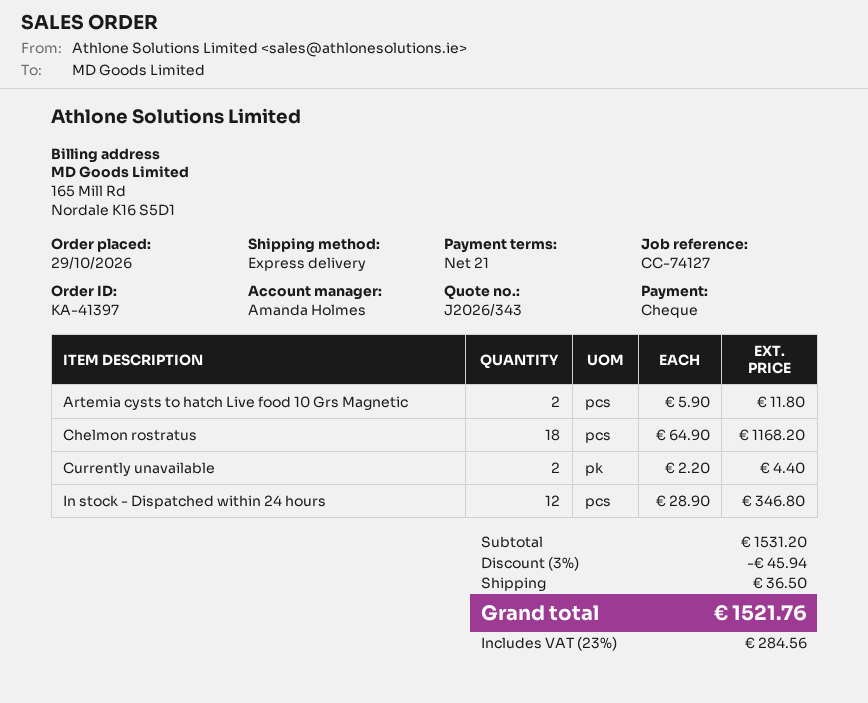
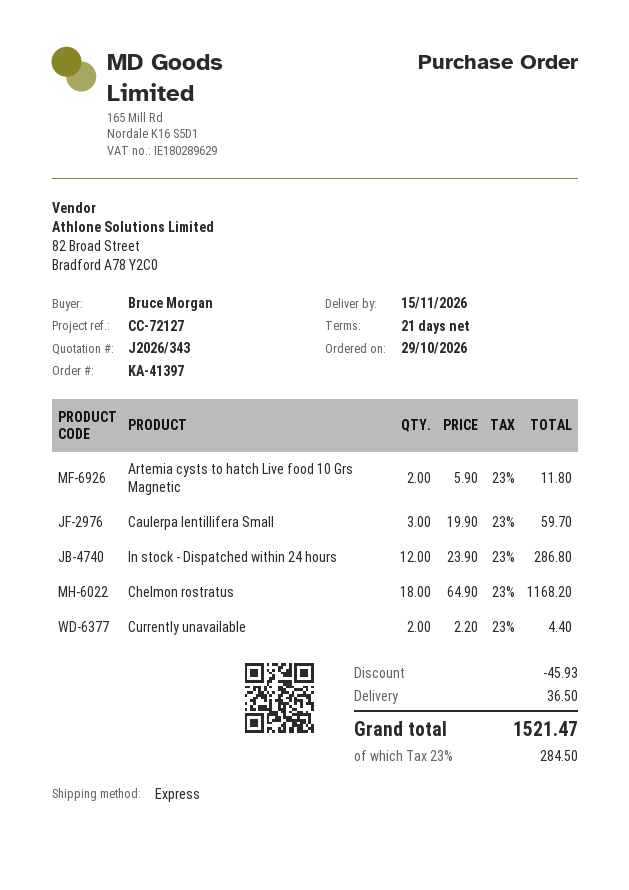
reference: CC-74127 -> CC-72127
In stock - Dispatched within 24 hours: 12 x 28.90 = 346.80 -> 12 x 23.90 = 286.80
Caulerpa lentillifera Small: none -> 3 x 19.90 = 59.70
discount: 45.94 -> 45.93
tax: 23% = 284.56 -> 23% = 284.50
total: 1521.76 -> 1521.47

